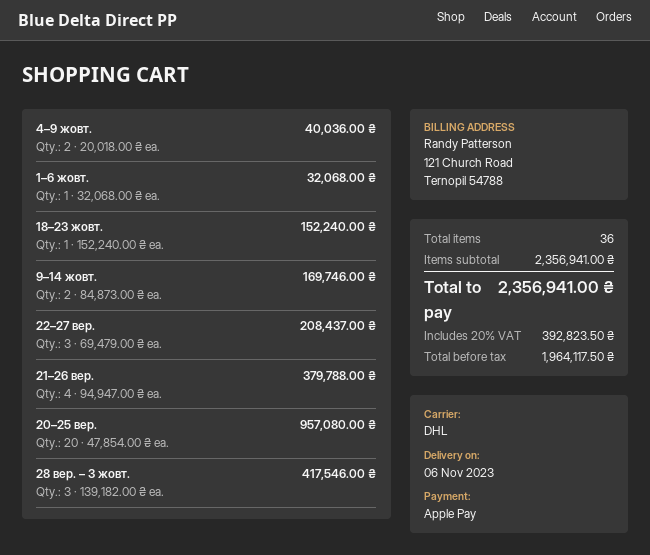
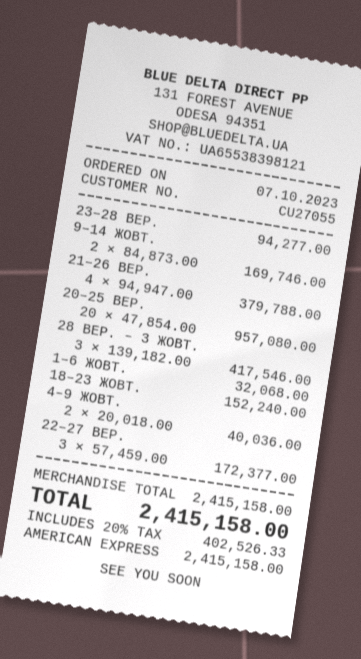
payment method: Apple Pay -> American Express
22–27 вер.: 3 x 69479.00 = 208437.00 -> 3 x 57459.00 = 172377.00
23–28 ВЕР.: none -> 1 x 94277.00 = 94277.00
subtotal: 2356941.00 -> 2415158.00
tax: 20% = 392823.50 -> 20% = 402526.33
total: 2356941.00 -> 2415158.00

